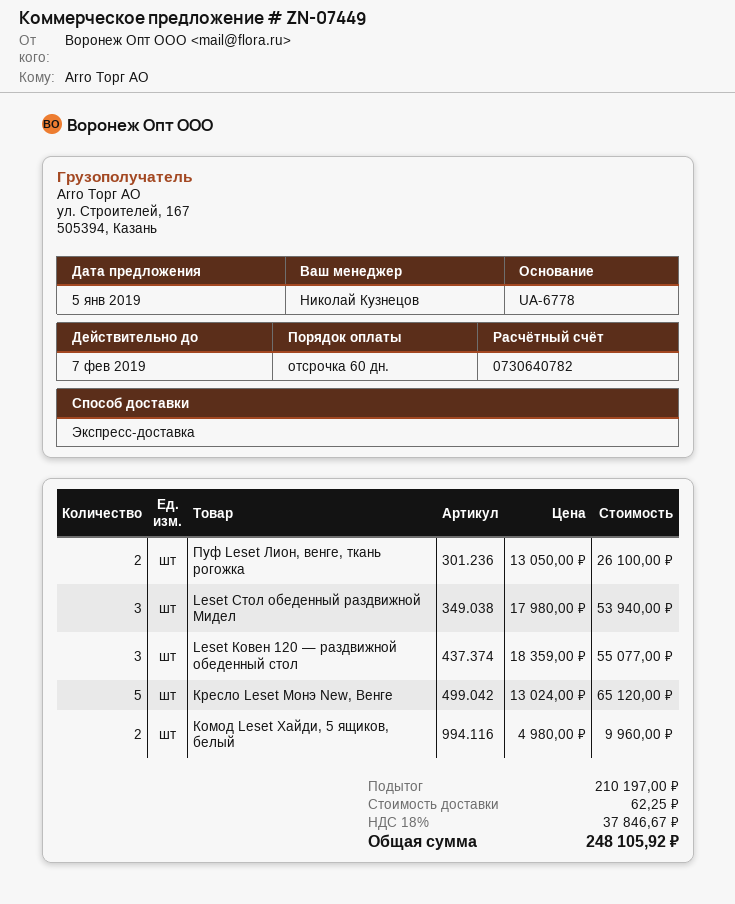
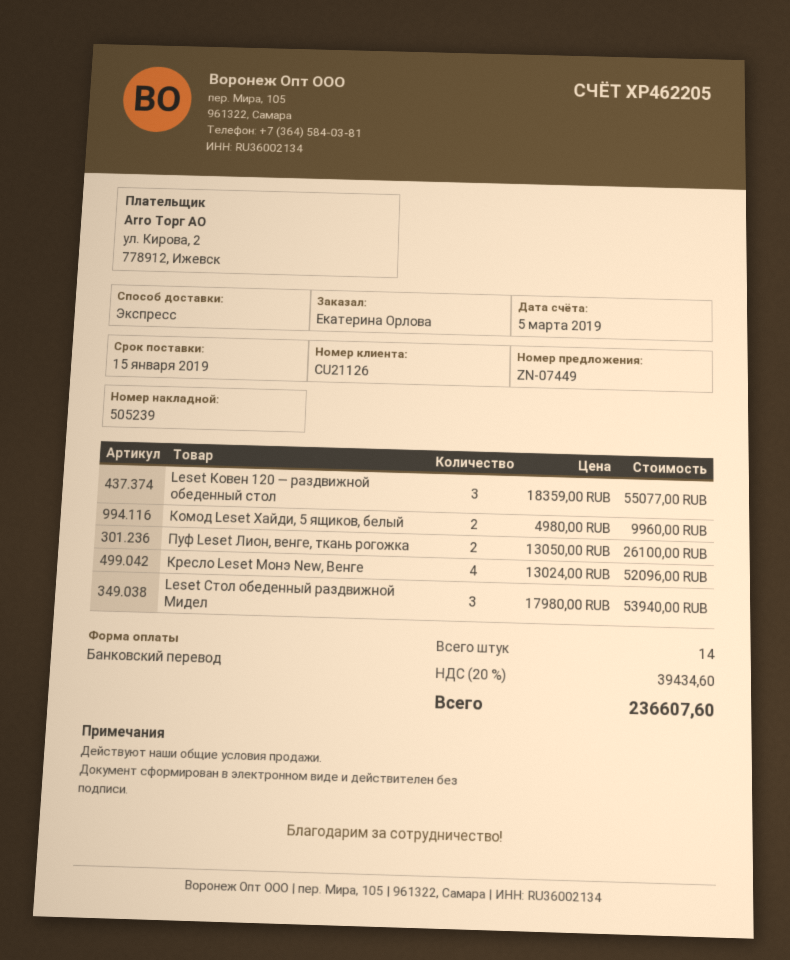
Кресло Leset Монэ New, Венге: 5 x 13024.00 = 65120.00 -> 4 x 13024.00 = 52096.00
shipping: 62.25 -> none
tax: 18% = 37846.67 -> 20% = 39434.60
total: 248105.92 -> 236607.60

